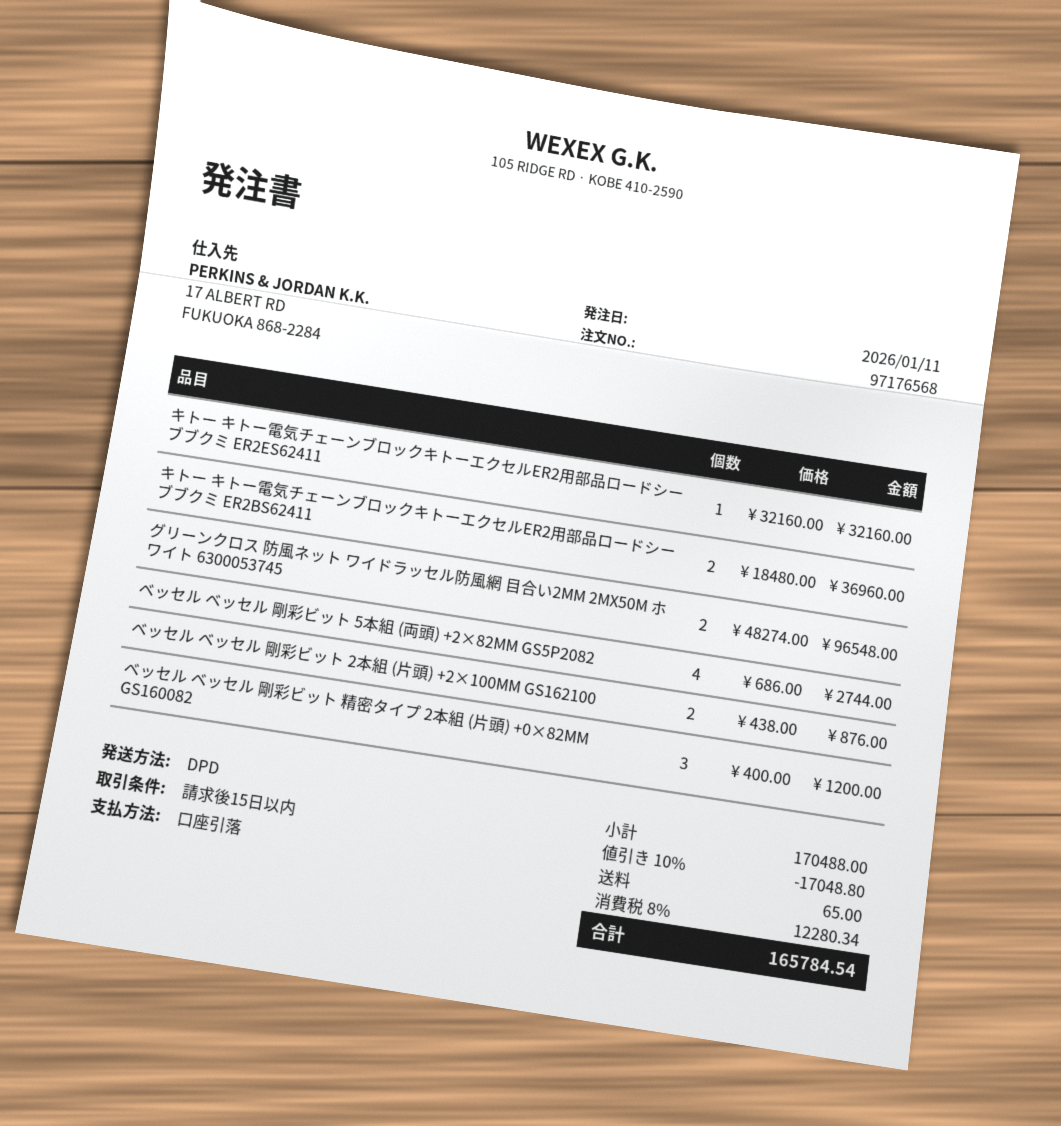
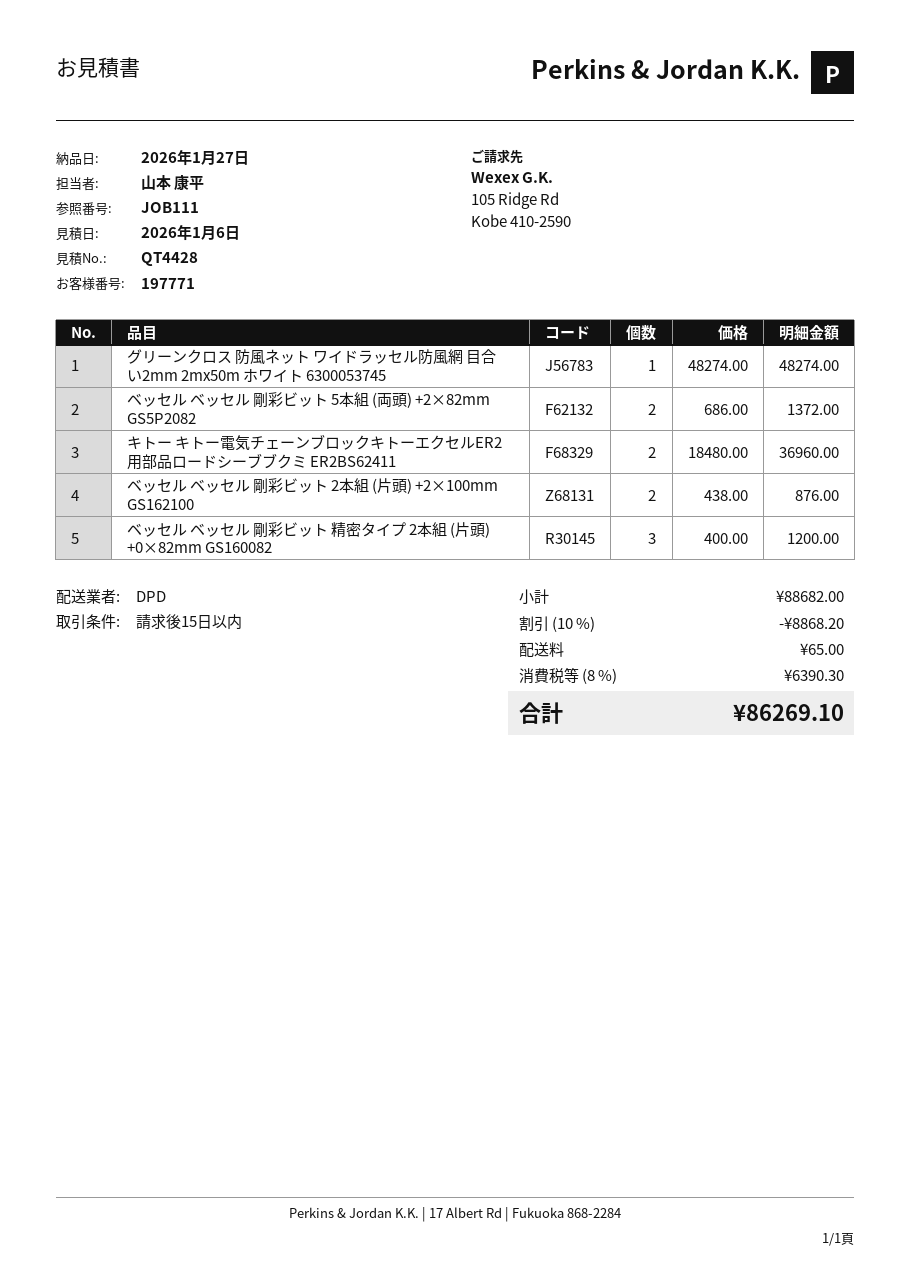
キトー キトー電気チェーンブロックキトーエクセルER2用部品ロードシーブブクミ ER2ES62411: 1 x 32160.00 = 32160.00 -> none
グリーンクロス 防風ネット ワイドラッセル防風網 目合い2MM 2MX50M ホワイト 6300053745: 2 x 48274.00 = 96548.00 -> 1 x 48274.00 = 48274.00
ベッセル ベッセル 剛彩ビット 5本組 (両頭) +2×82MM GS5P2082: 4 x 686.00 = 2744.00 -> 2 x 686.00 = 1372.00
subtotal: 170488.00 -> 88682.00
discount: 10% = 17048.80 -> 10% = 8868.20
tax: 8% = 12280.34 -> 8% = 6390.30
total: 165784.54 -> 86269.10

